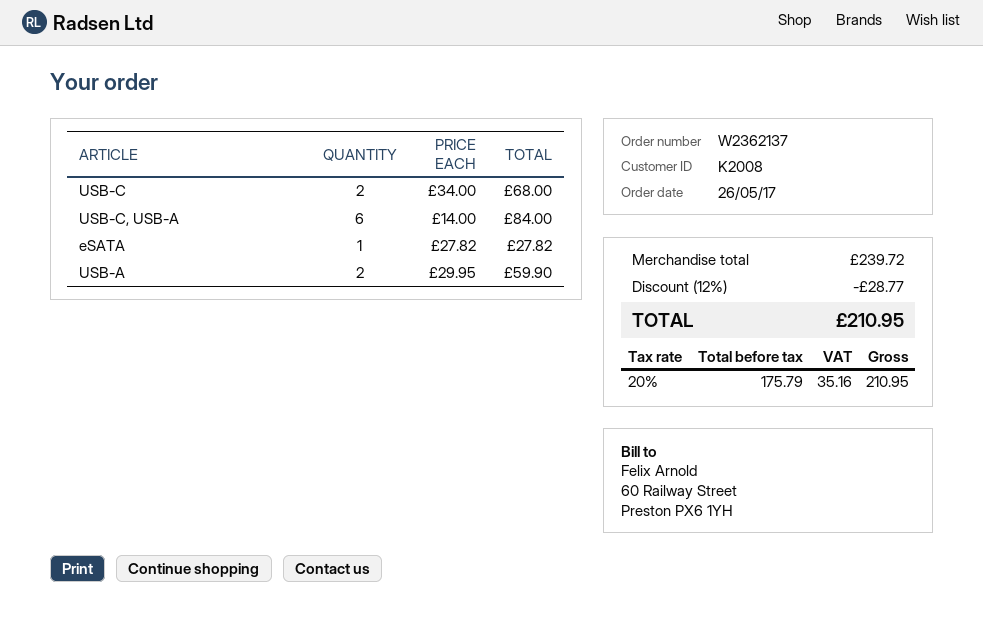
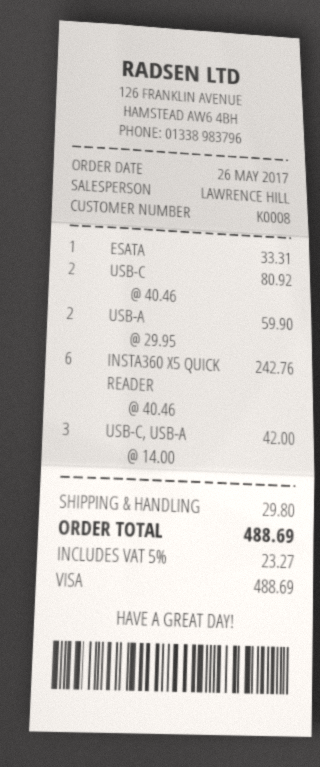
customer number: K2008 -> K0008
USB-C: 2 x 34.00 = 68.00 -> 2 x 40.46 = 80.92
USB-C, USB-A: 6 x 14.00 = 84.00 -> 3 x 14.00 = 42.00
eSATA: 1 x 27.82 = 27.82 -> 1 x 33.31 = 33.31
INSTA360 X5 QUICK READER: none -> 6 x 40.46 = 242.76
discount: 12% = 28.77 -> none
shipping: none -> 29.80
tax: 20% = 35.16 -> 5% = 23.27
total: 210.95 -> 488.69

